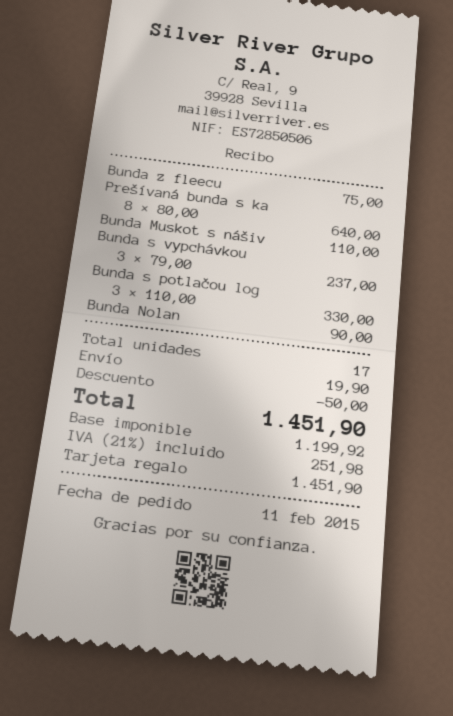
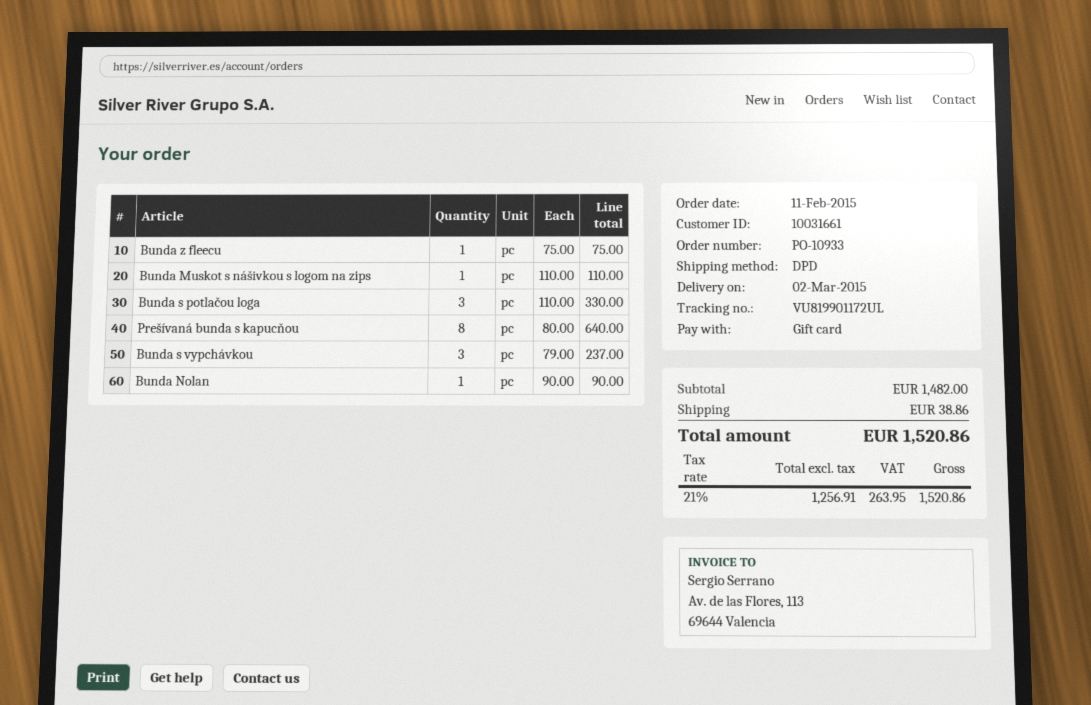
discount: 50.00 -> none
shipping: 19.90 -> 38.86
net: 1199.92 -> 1256.91
tax: 21% = 251.98 -> 21% = 263.95
total: 1451.90 -> 1520.86

